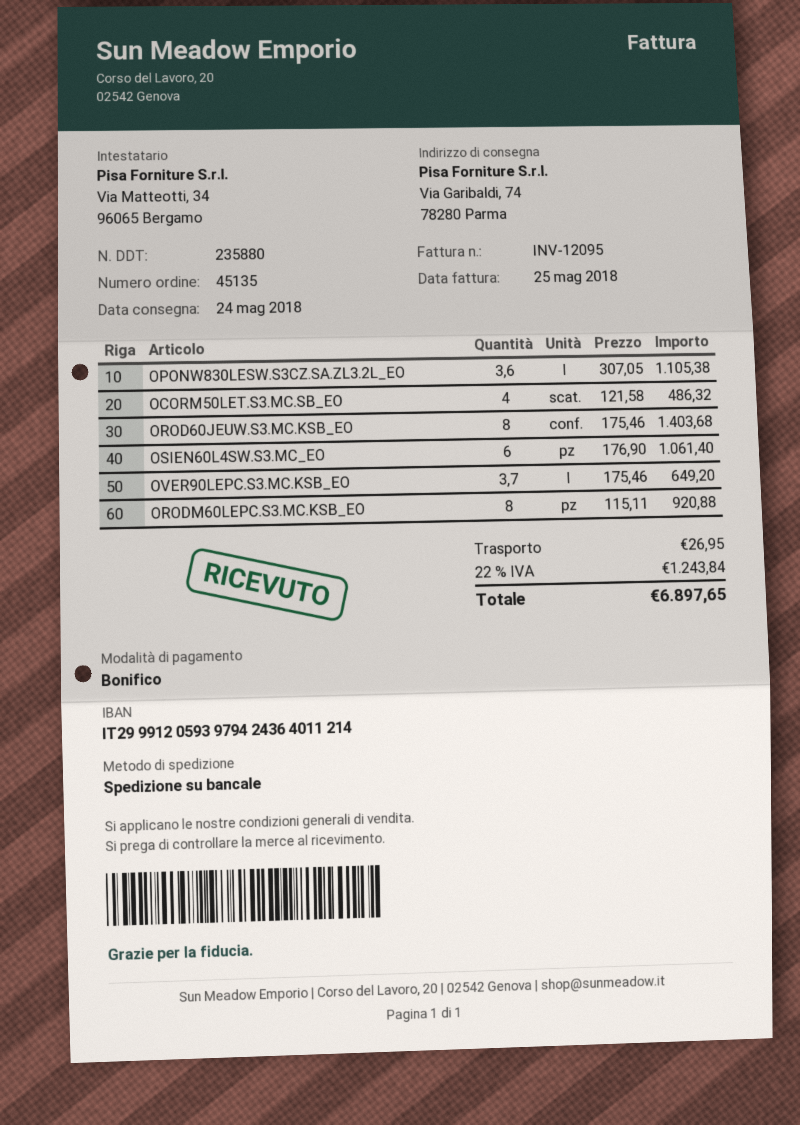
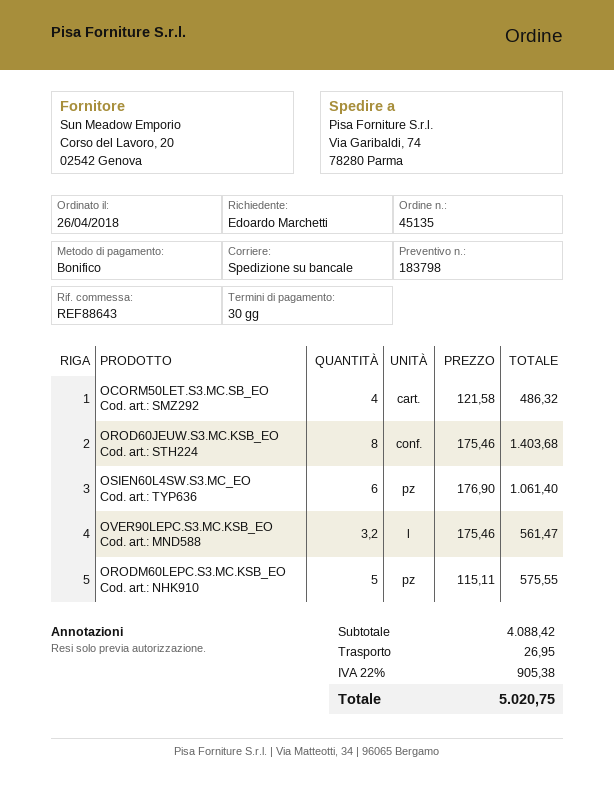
OPONW830LESW.S3CZ.SA.ZL3.2L_EO: 3.6 x 307.05 = 1105.38 -> none
OVER90LEPC.S3.MC.KSB_EO: 3.7 x 175.46 = 649.20 -> 3.2 x 175.46 = 561.47
ORODM60LEPC.S3.MC.KSB_EO: 8 x 115.11 = 920.88 -> 5 x 115.11 = 575.55
tax: 22% = 1243.84 -> 22% = 905.38
total: 6897.65 -> 5020.75

